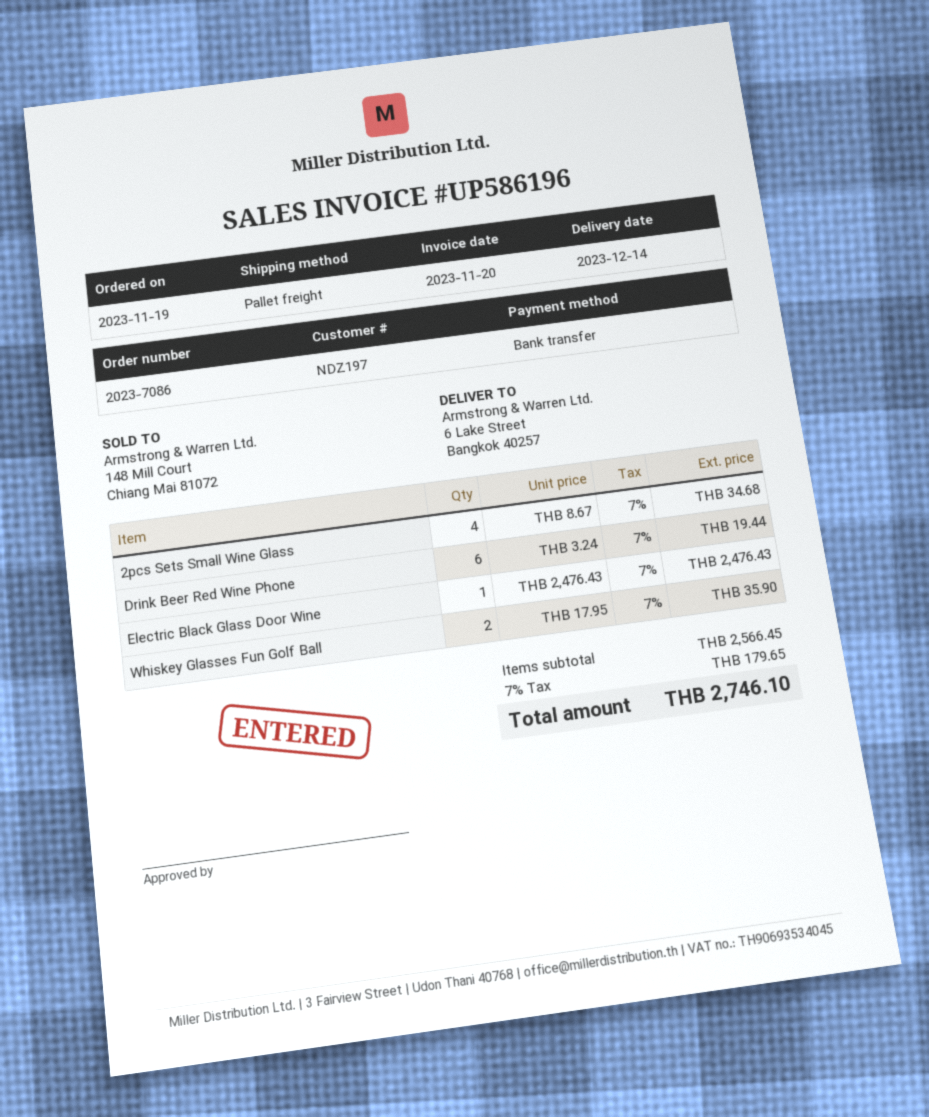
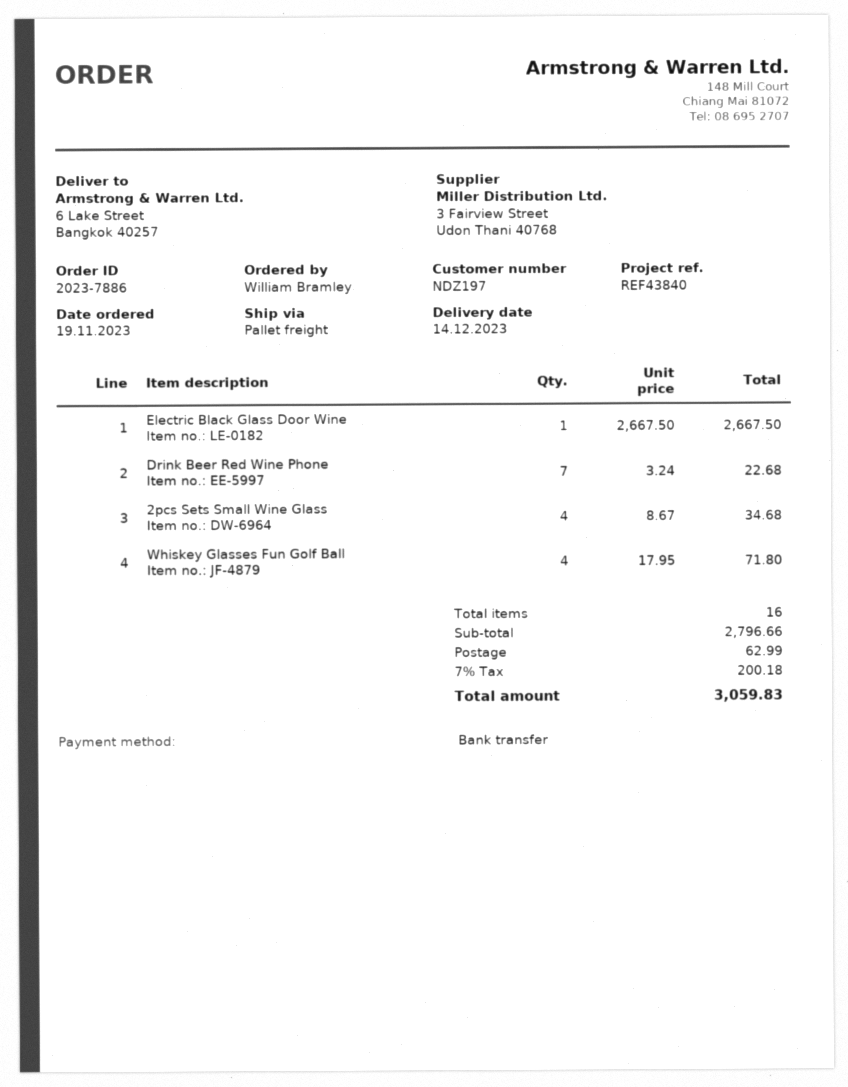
order number: 2023-7086 -> 2023-7886
Drink Beer Red Wine Phone: 6 x 3.24 = 19.44 -> 7 x 3.24 = 22.68
Electric Black Glass Door Wine: 1 x 2476.43 = 2476.43 -> 1 x 2667.50 = 2667.50
Whiskey Glasses Fun Golf Ball: 2 x 17.95 = 35.90 -> 4 x 17.95 = 71.80
subtotal: 2566.45 -> 2796.66
shipping: none -> 62.99
tax: 7% = 179.65 -> 7% = 200.18
total: 2746.10 -> 3059.83

